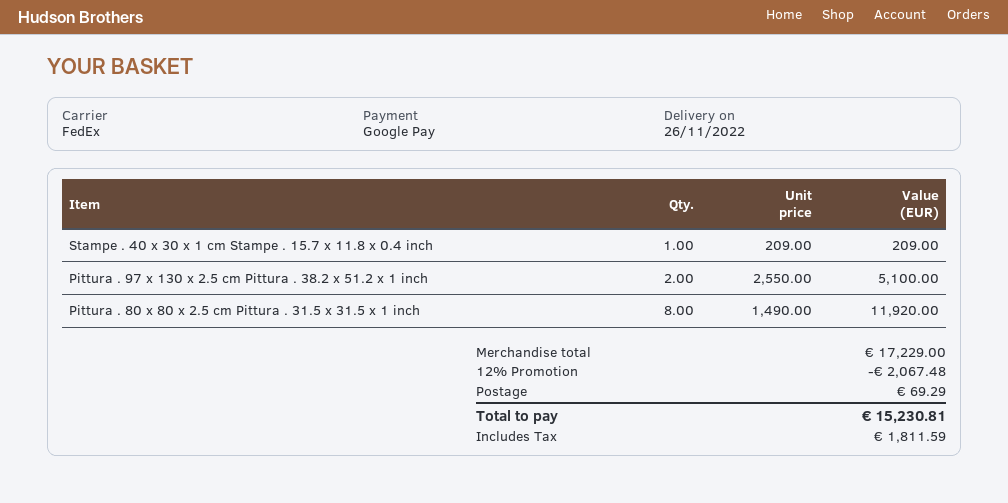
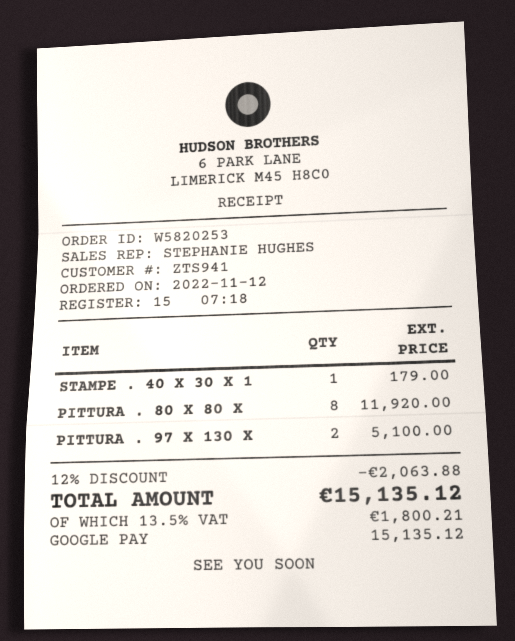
Stampe . 40 x 30 x 1 cm Stampe . 15.7 x 11.8 x 0.4 inch: 1 for 209.00 -> 1 for 179.00
discount: 12% = 2067.48 -> 12% = 2063.88
shipping: 69.29 -> none
tax: 1811.59 -> 1800.21
total: 15230.81 -> 15135.12

